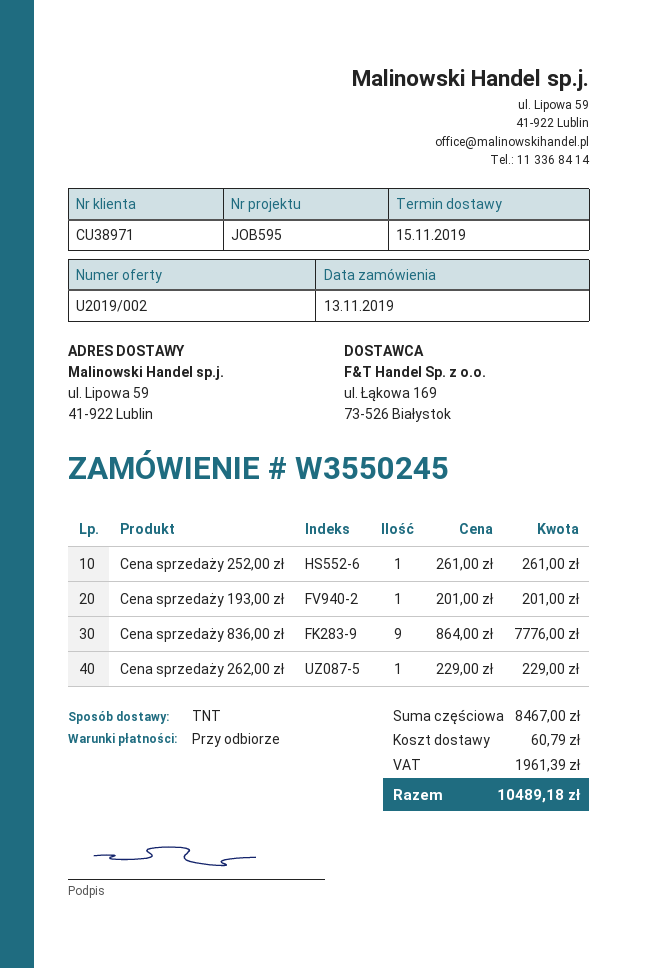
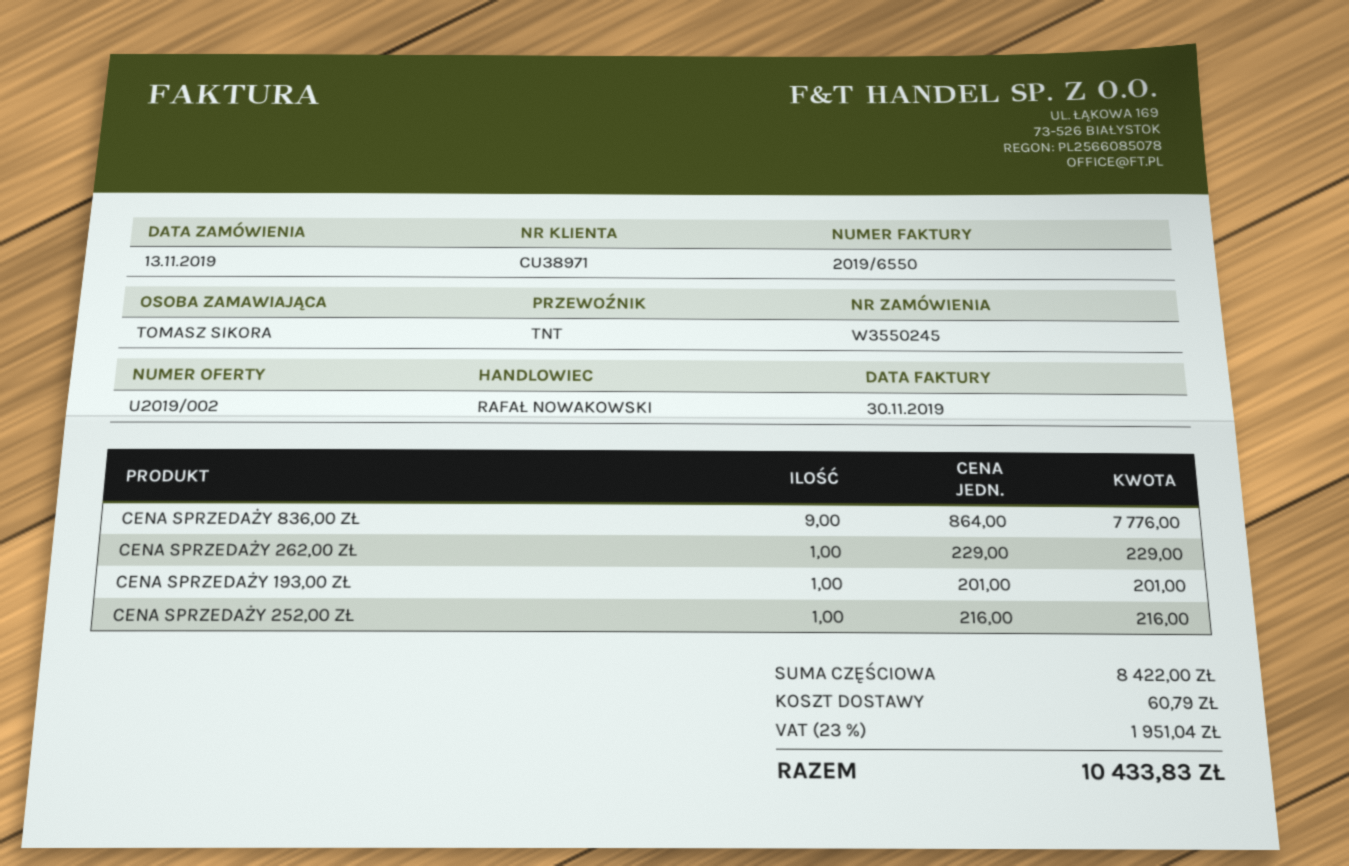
Cena sprzedaży 252,00 zł: 1 x 261.00 = 261.00 -> 1 x 216.00 = 216.00
subtotal: 8467.00 -> 8422.00
tax: 1961.39 -> 1951.04
total: 10489.18 -> 10433.83

